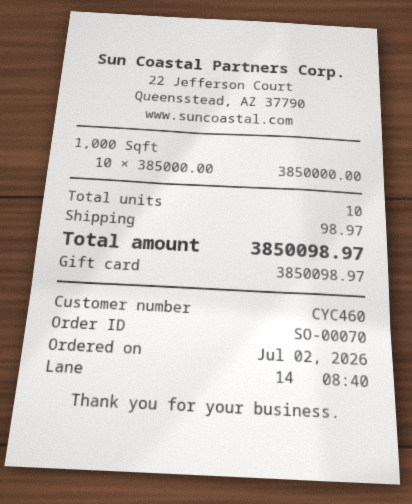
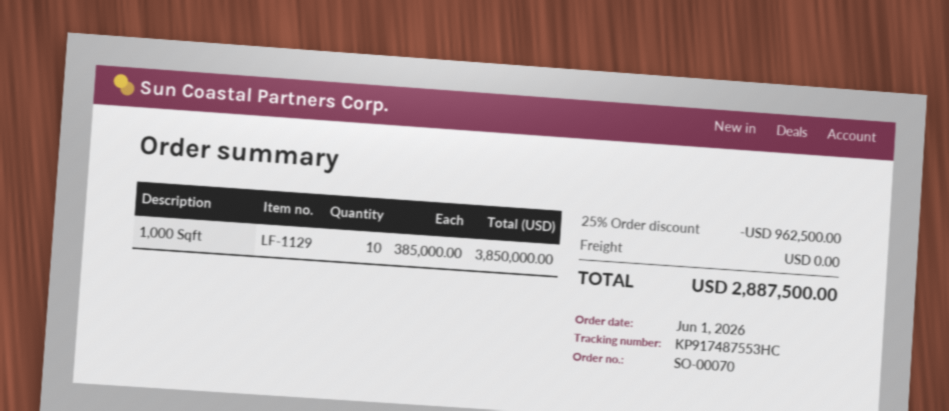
order date: 2026-07-02 -> 2026-06-01
discount: none -> 25% = 962500.00
shipping: 98.97 -> 0.00
total: 3850098.97 -> 2887500.00

